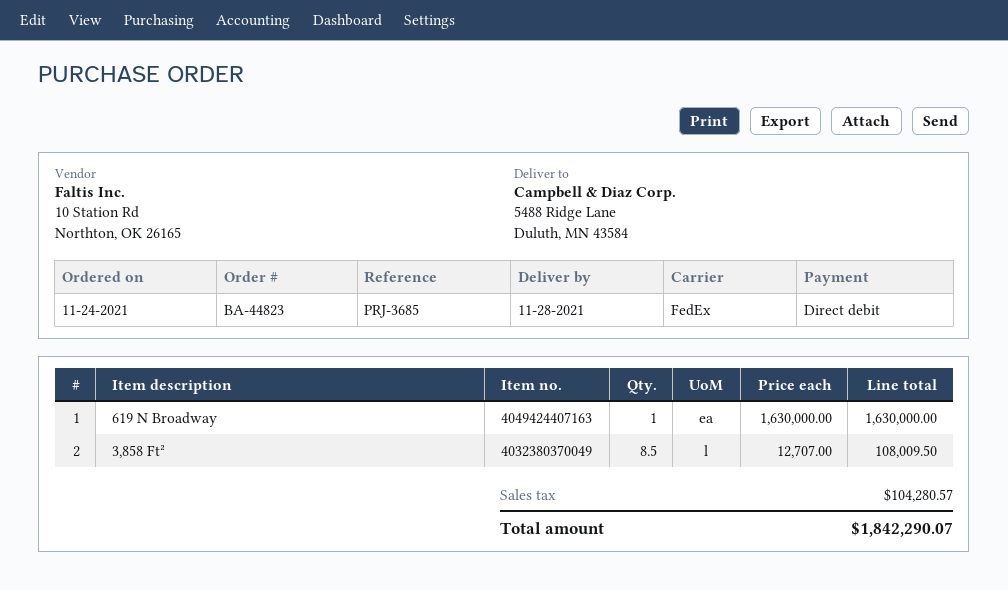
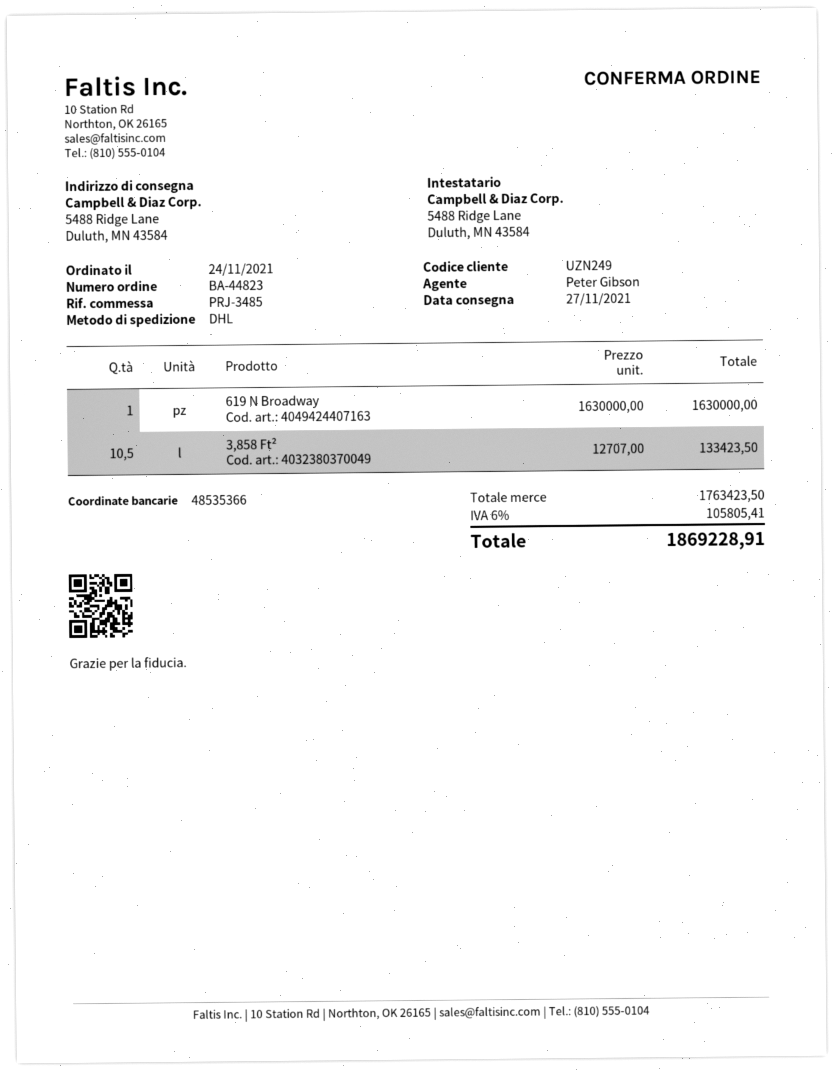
delivery date: 2021-11-28 -> 2021-11-27
reference: PRJ-3685 -> PRJ-3485
shipping method: FedEx -> DHL
3,858 Ft²: 8.5 x 12707.00 = 108009.50 -> 10.5 x 12707.00 = 133423.50
tax: 104280.57 -> 105805.41
total: 1842290.07 -> 1869228.91

